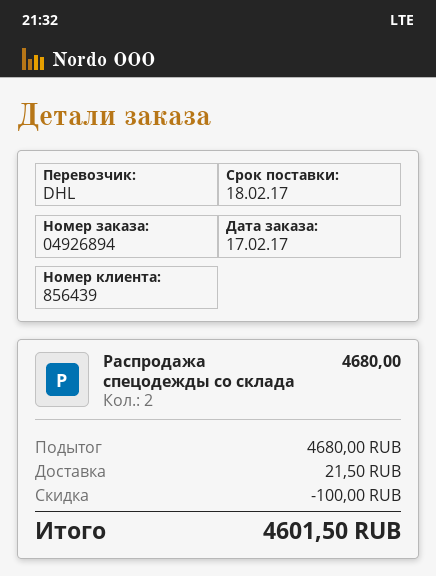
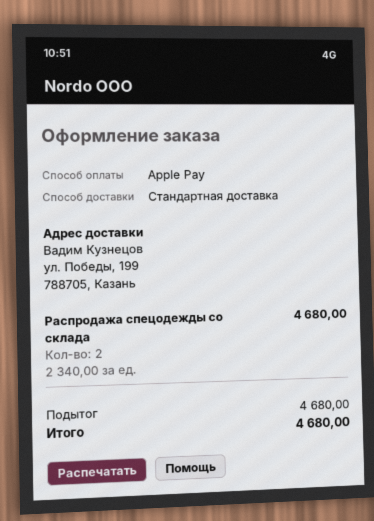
shipping method: DHL -> standard
discount: 100.00 -> none
shipping: 21.50 -> none
total: 4601.50 -> 4680.00

